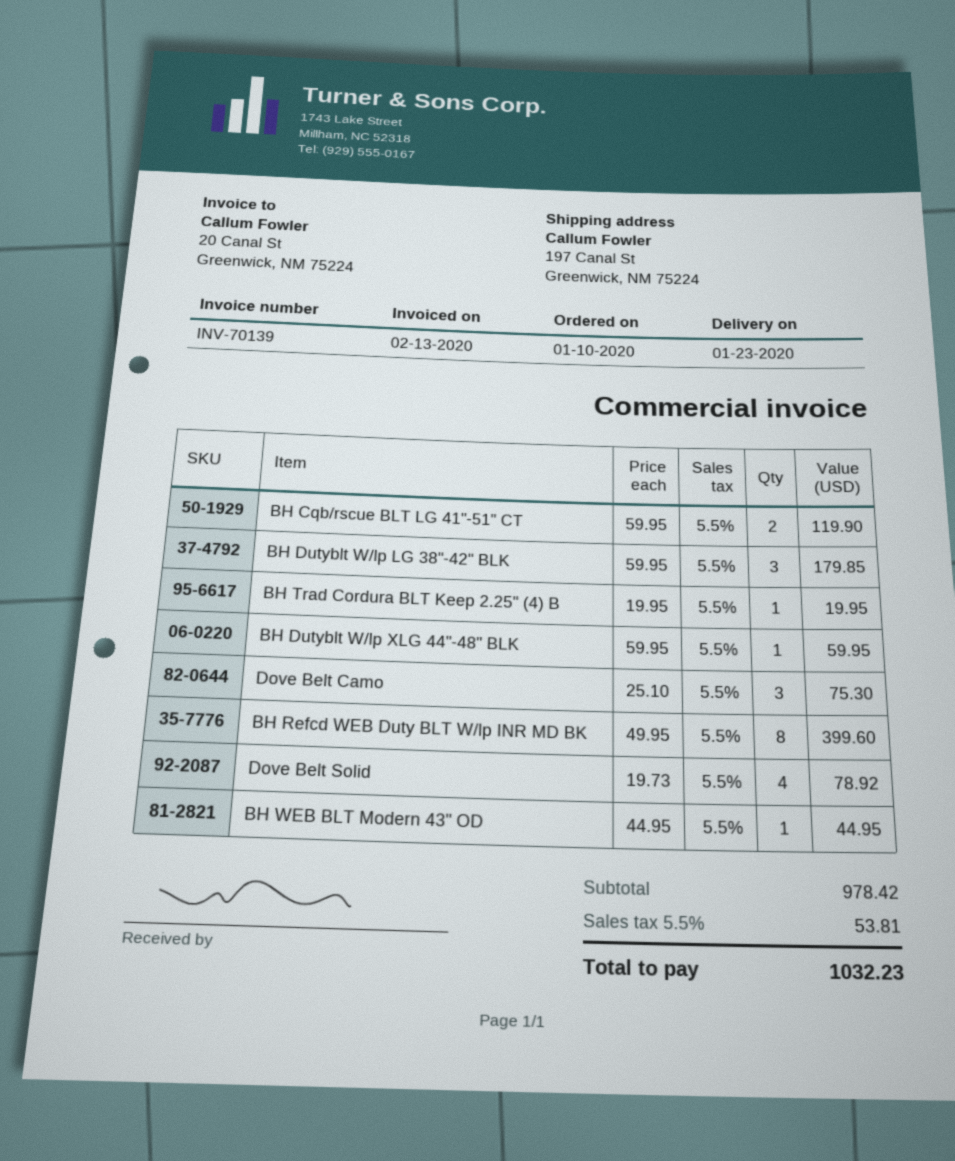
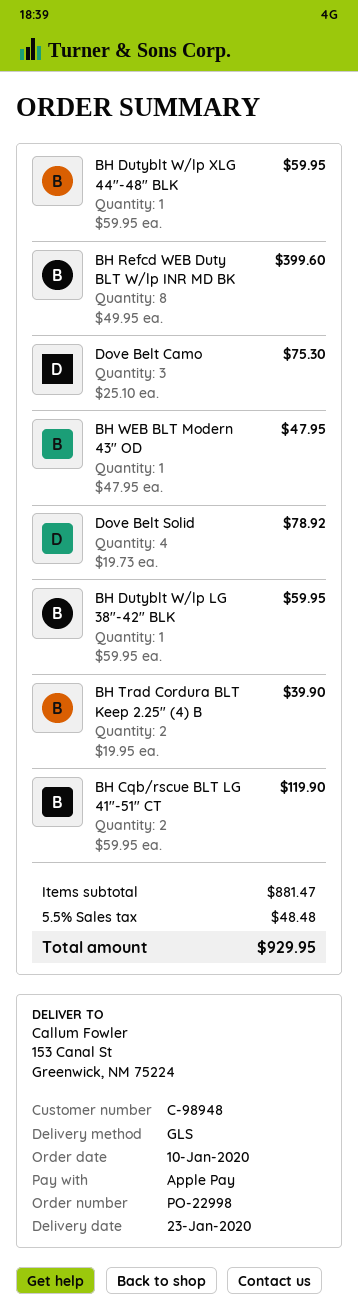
ship to: 197 Canal St, Greenwick, NM 75224 -> 153 Canal St, Greenwick, NM 75224
BH Dutyblt W/lp LG 38"-42" BLK: 3 x 59.95 = 179.85 -> 1 x 59.95 = 59.95
BH Trad Cordura BLT Keep 2.25" (4) B: 1 x 19.95 = 19.95 -> 2 x 19.95 = 39.90
BH WEB BLT Modern 43" OD: 1 x 44.95 = 44.95 -> 1 x 47.95 = 47.95
subtotal: 978.42 -> 881.47
tax: 5.5% = 53.81 -> 5.5% = 48.48
total: 1032.23 -> 929.95

